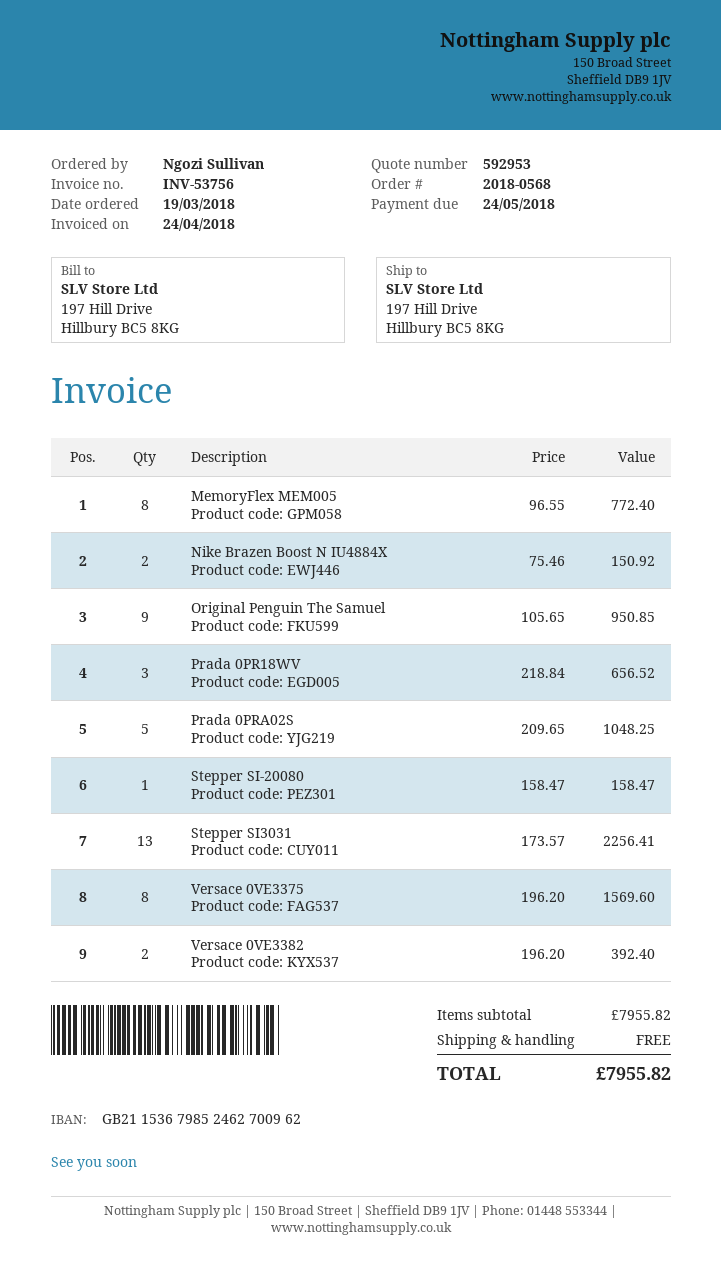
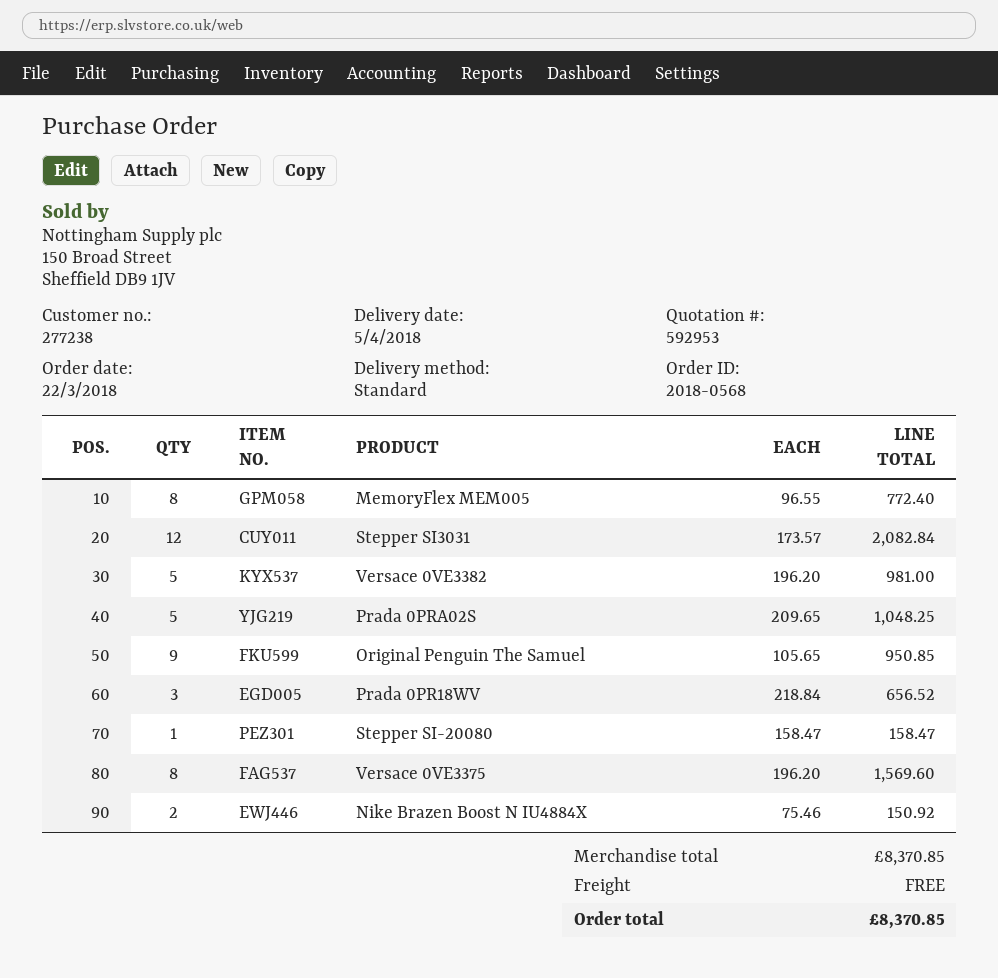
order date: 2018-03-19 -> 2018-03-22
Stepper SI3031: 13 x 173.57 = 2256.41 -> 12 x 173.57 = 2082.84
Versace 0VE3382: 2 x 196.20 = 392.40 -> 5 x 196.20 = 981.00
subtotal: 7955.82 -> 8370.85
total: 7955.82 -> 8370.85

